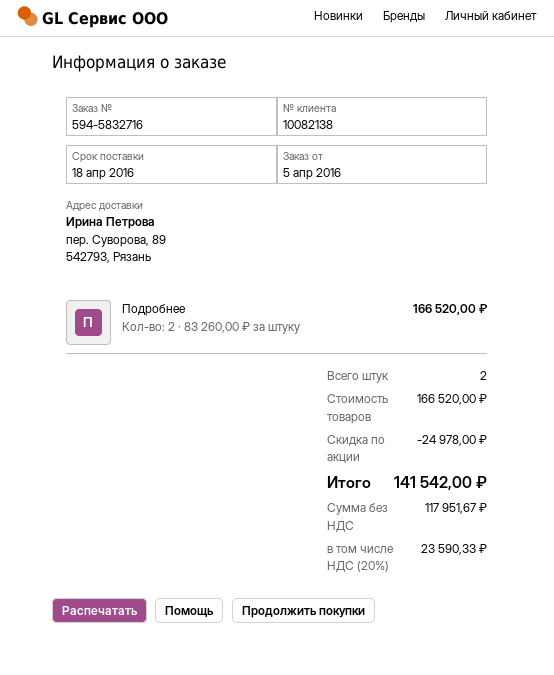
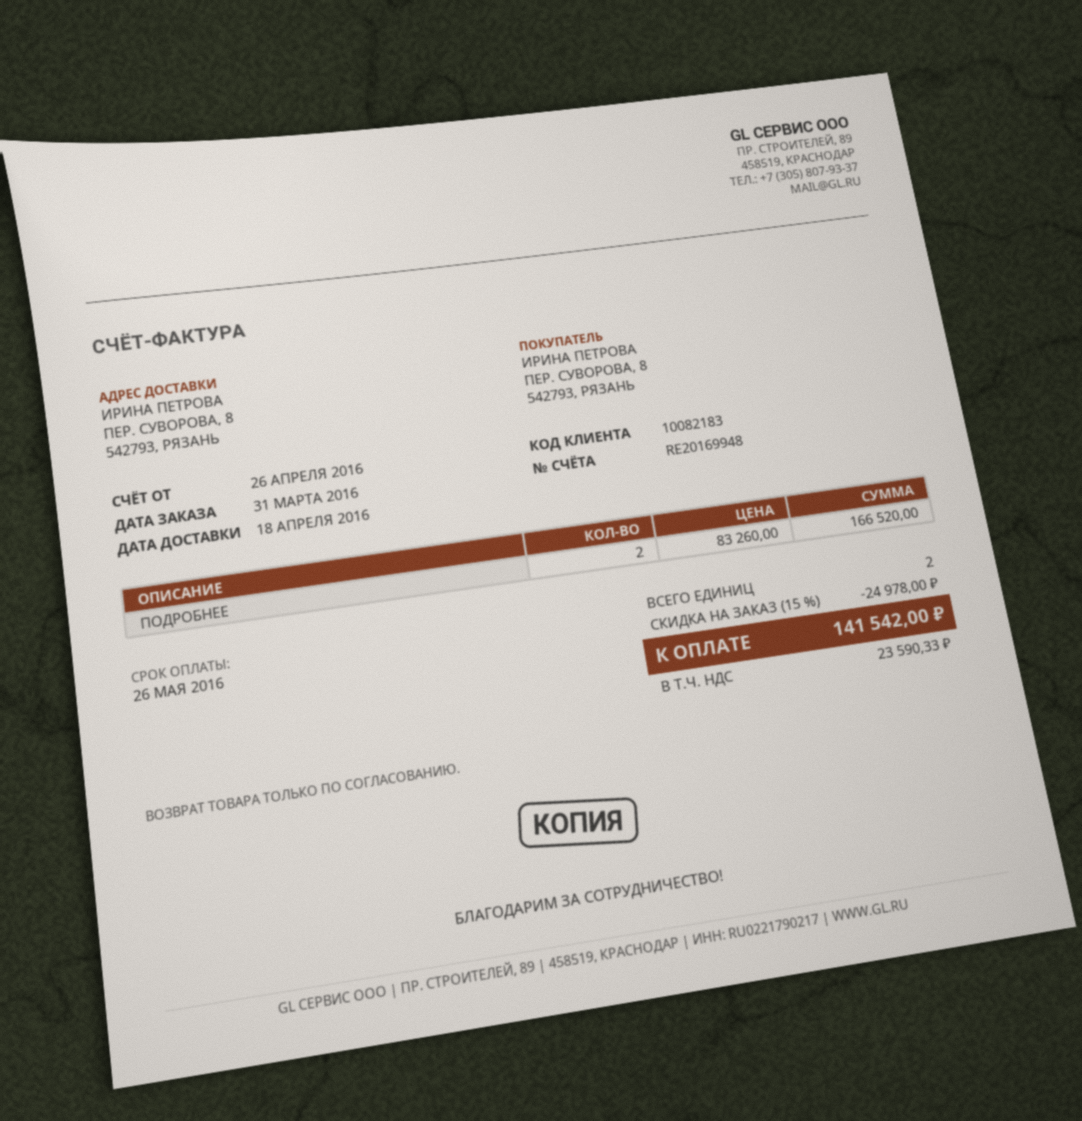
order date: 2016-04-05 -> 2016-03-31
customer number: 10082138 -> 10082183
ship to: пер. Суворова, 89, 542793, Рязань -> ПЕР. СУВОРОВА, 8, 542793, РЯЗАНЬ

